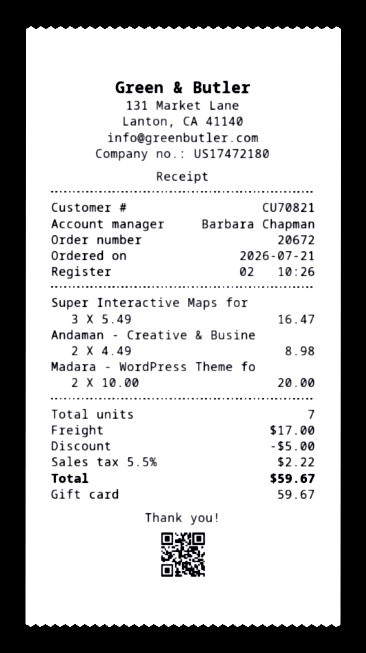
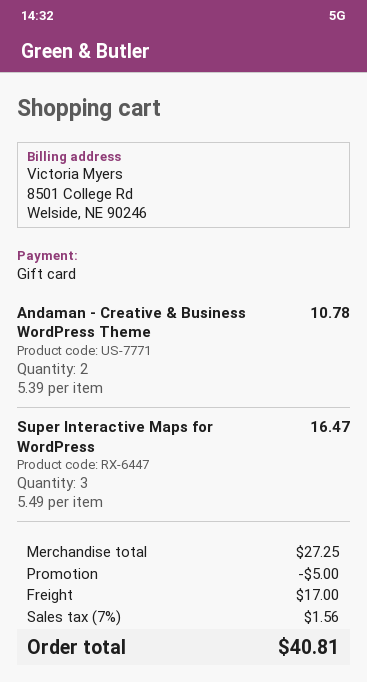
Andaman - Creative & Busine: 2 x 4.49 = 8.98 -> 2 x 5.39 = 10.78
Madara - WordPress Theme fo: 2 x 10.00 = 20.00 -> none
tax: 5.5% = 2.22 -> 7% = 1.56
total: 59.67 -> 40.81

